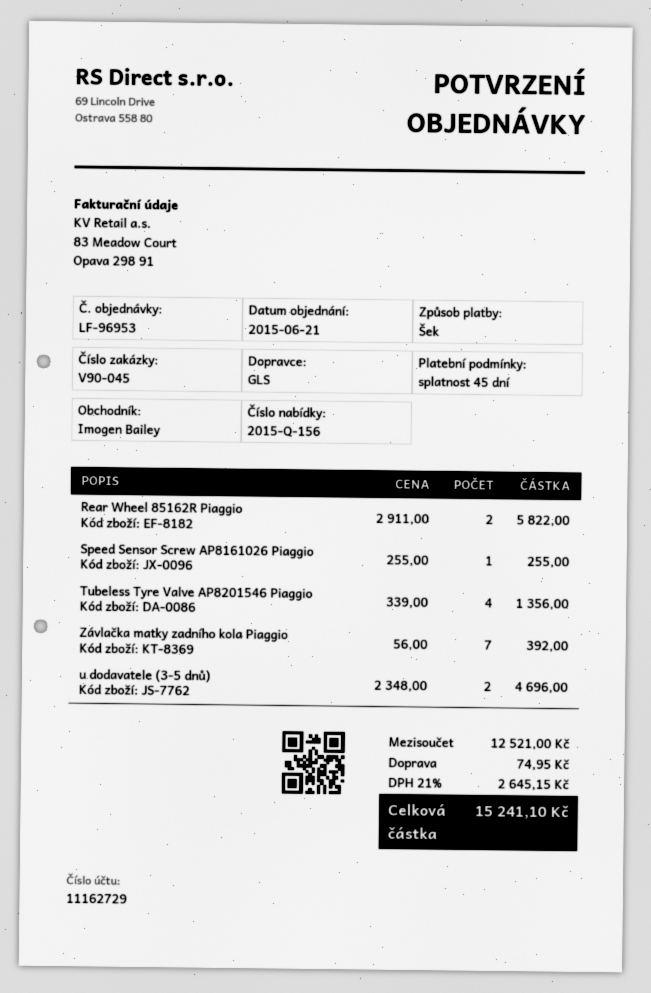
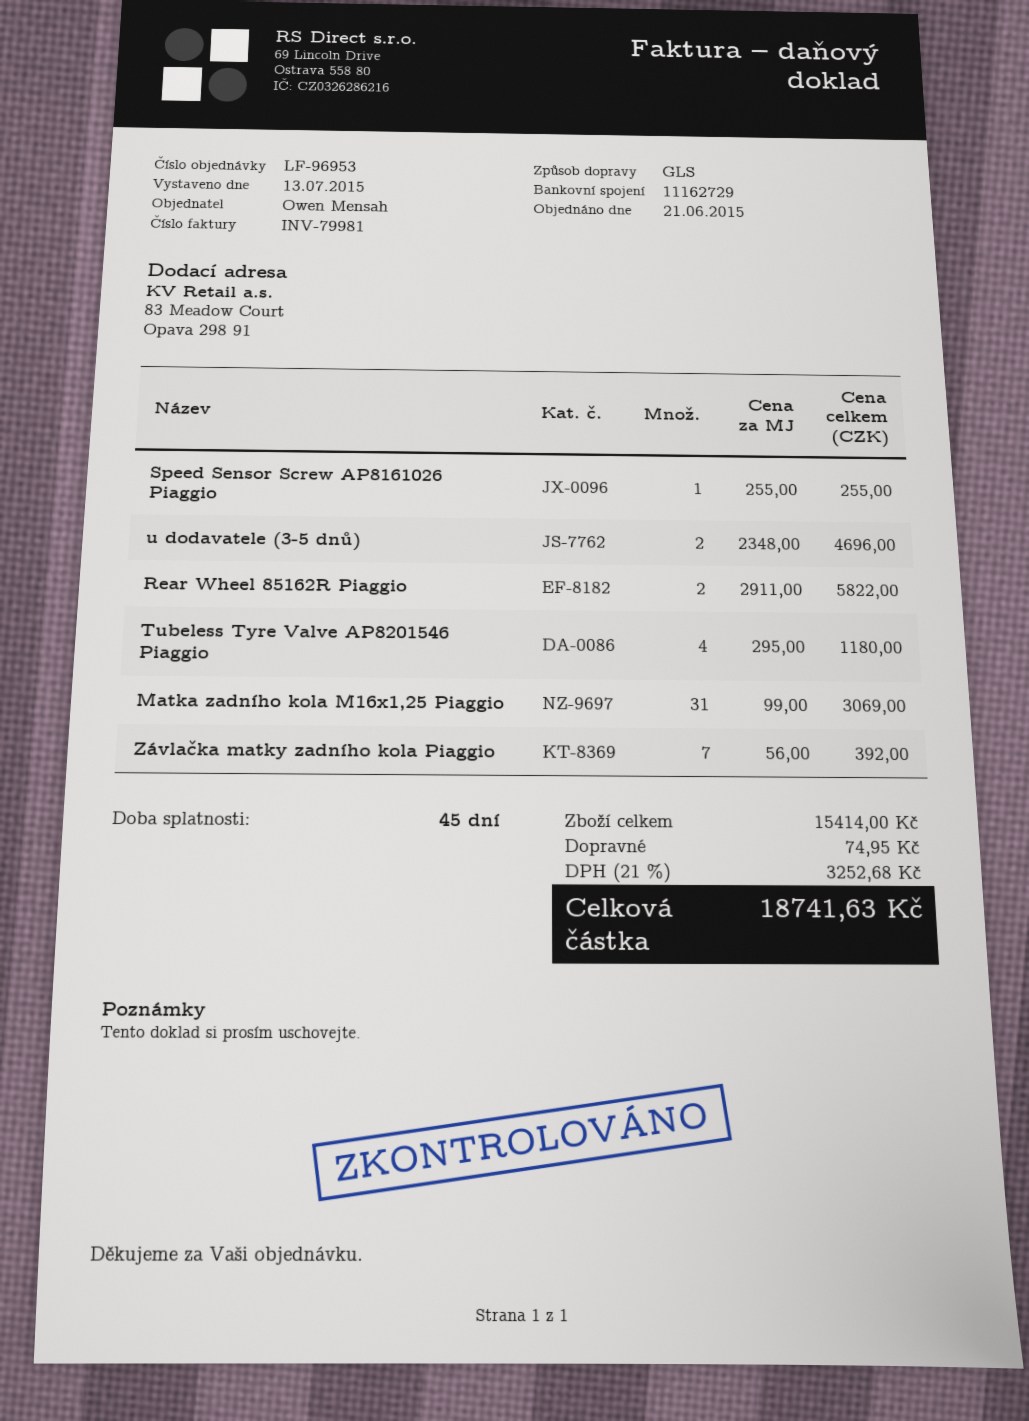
Tubeless Tyre Valve AP8201546 Piaggio: 4 x 339.00 = 1356.00 -> 4 x 295.00 = 1180.00
Matka zadního kola M16x1,25 Piaggio: none -> 31 x 99.00 = 3069.00
subtotal: 12521.00 -> 15414.00
tax: 21% = 2645.15 -> 21% = 3252.68
total: 15241.10 -> 18741.63

